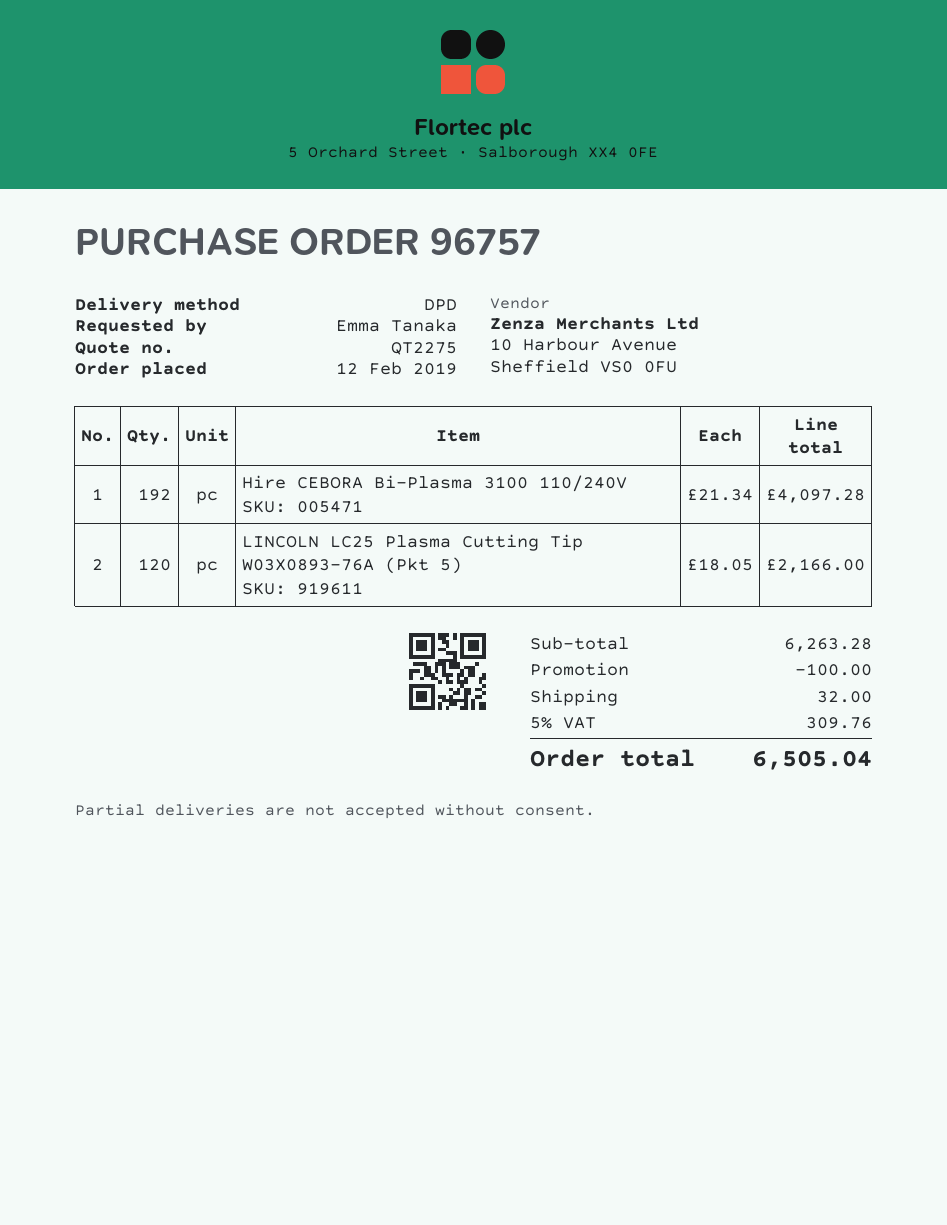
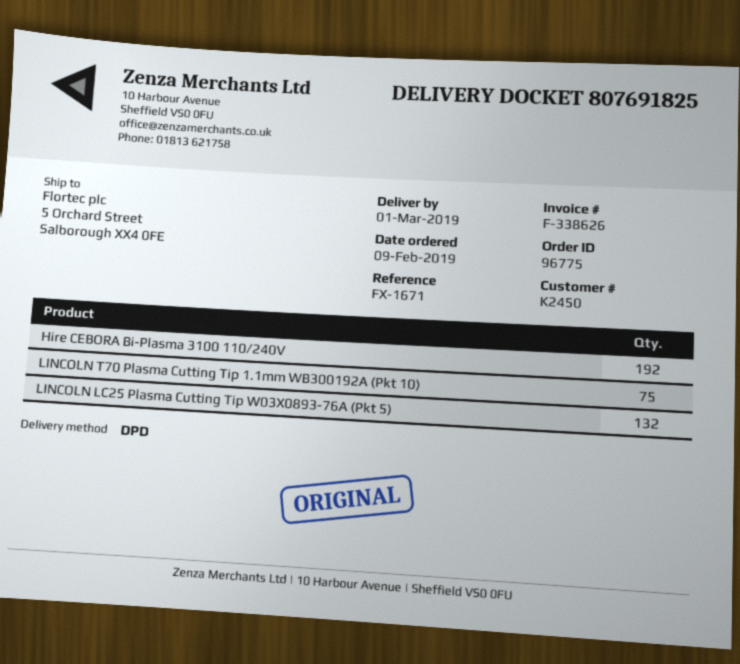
order number: 96757 -> 96775
order date: 2019-02-12 -> 2019-02-09
LINCOLN LC25 Plasma Cutting Tip W03X0893-76A (Pkt 5): 120 -> 132
LINCOLN T70 Plasma Cutting Tip 1.1mm WB300192A (Pkt 10): none -> 75

